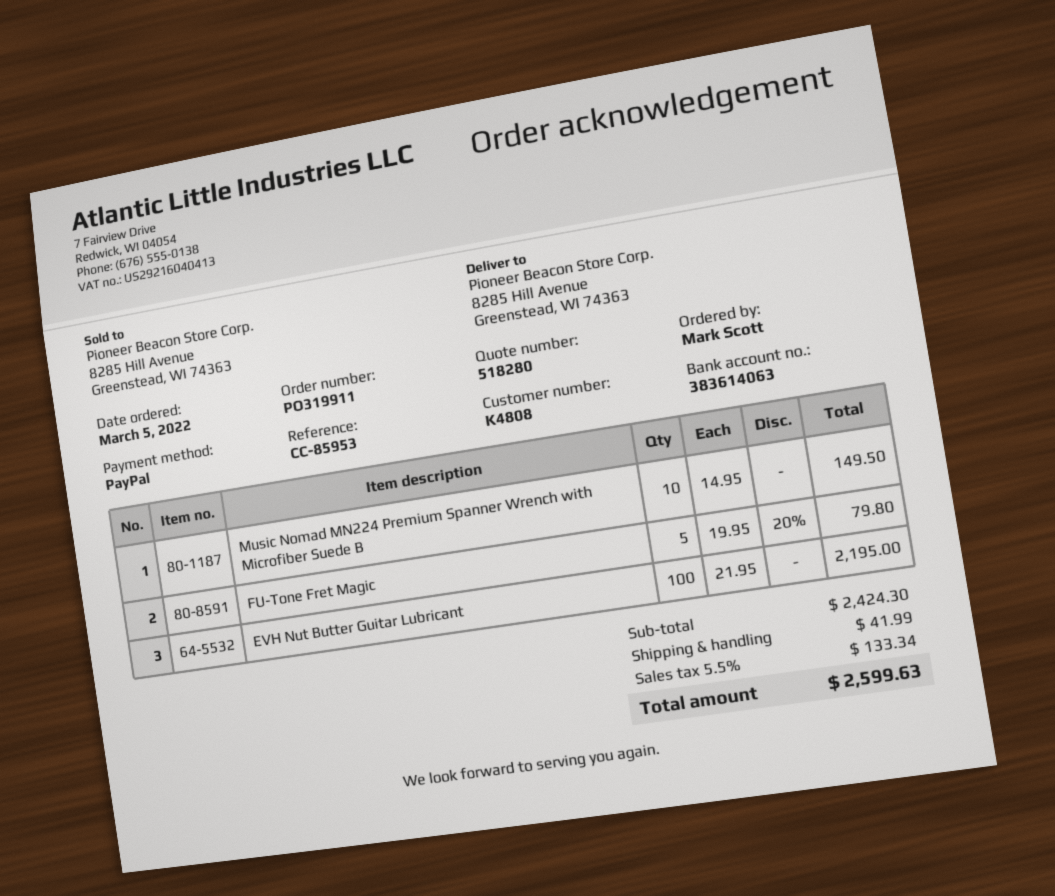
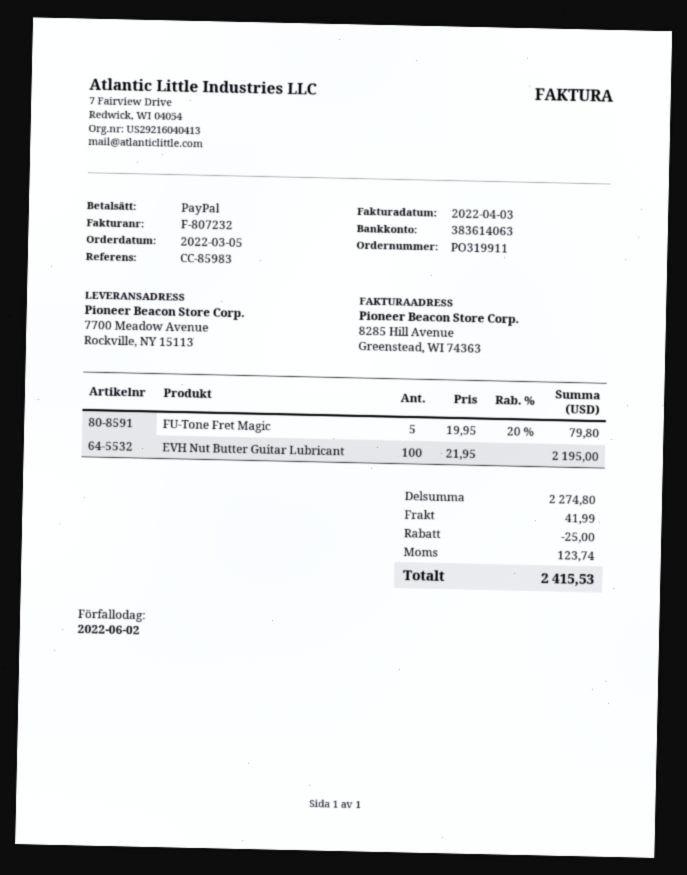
reference: CC-85953 -> CC-85983
ship to: 8285 Hill Avenue, Greenstead, WI 74363 -> 7700 Meadow Avenue, Rockville, NY 15113
Music Nomad MN224 Premium Spanner Wrench with Microfiber Suede B: 10 x 14.95 = 149.50 -> none
subtotal: 2424.30 -> 2274.80
discount: none -> 25.00
tax: 133.34 -> 123.74
total: 2599.63 -> 2415.53

